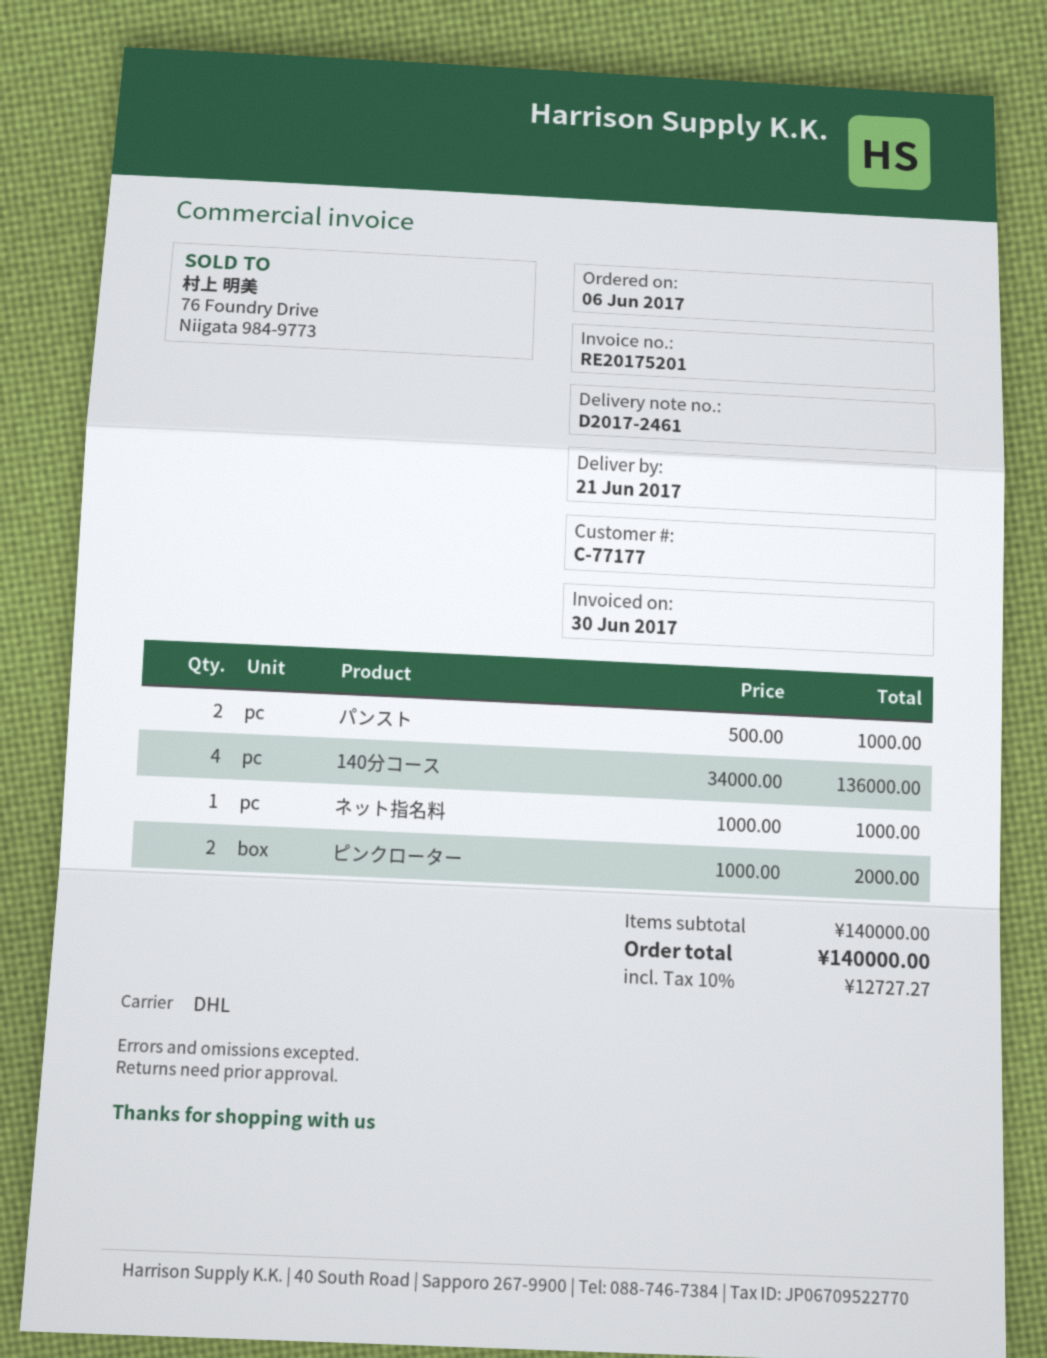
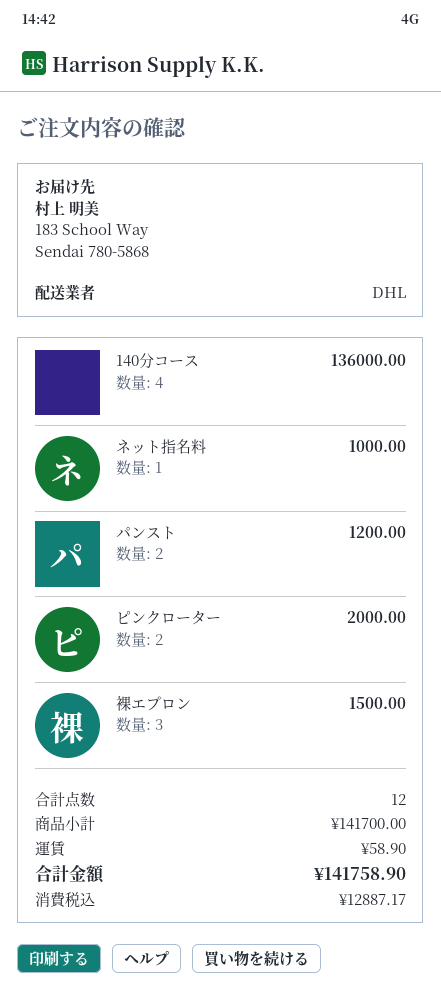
パンスト: 2 for 1000.00 -> 2 for 1200.00
裸エプロン: none -> 3 for 1500.00
subtotal: 140000.00 -> 141700.00
shipping: none -> 58.90
tax: 12727.27 -> 12887.17
total: 140000.00 -> 141758.90

